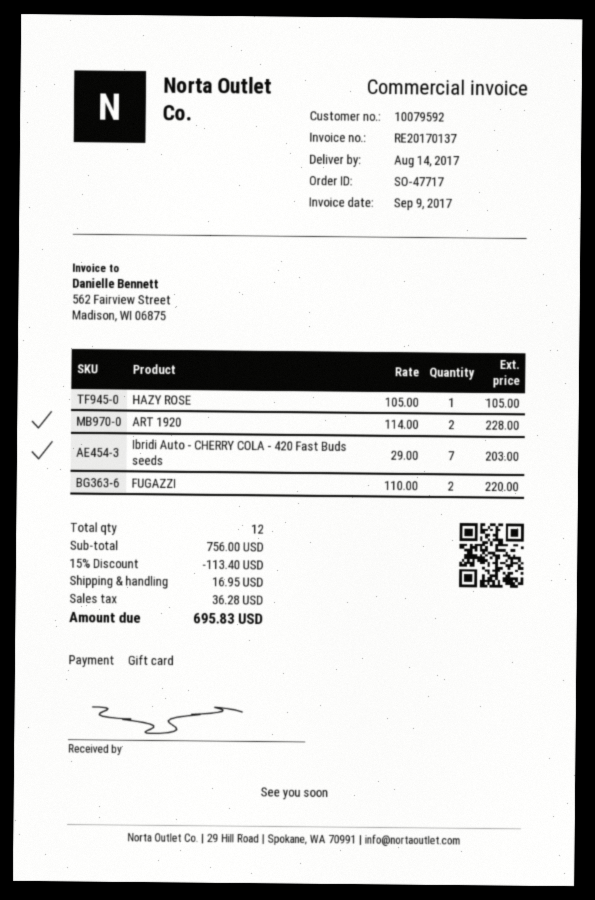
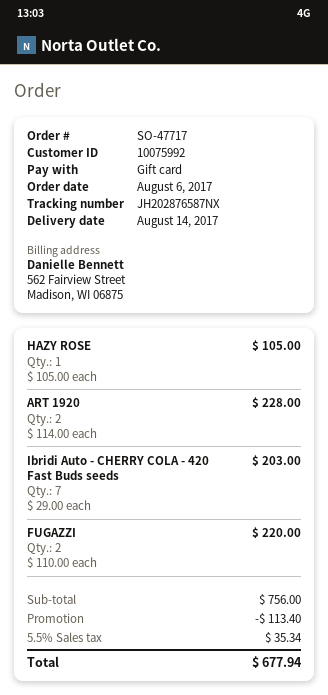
customer number: 10079592 -> 10075992
shipping: 16.95 -> none
tax: 36.28 -> 35.34
total: 695.83 -> 677.94

